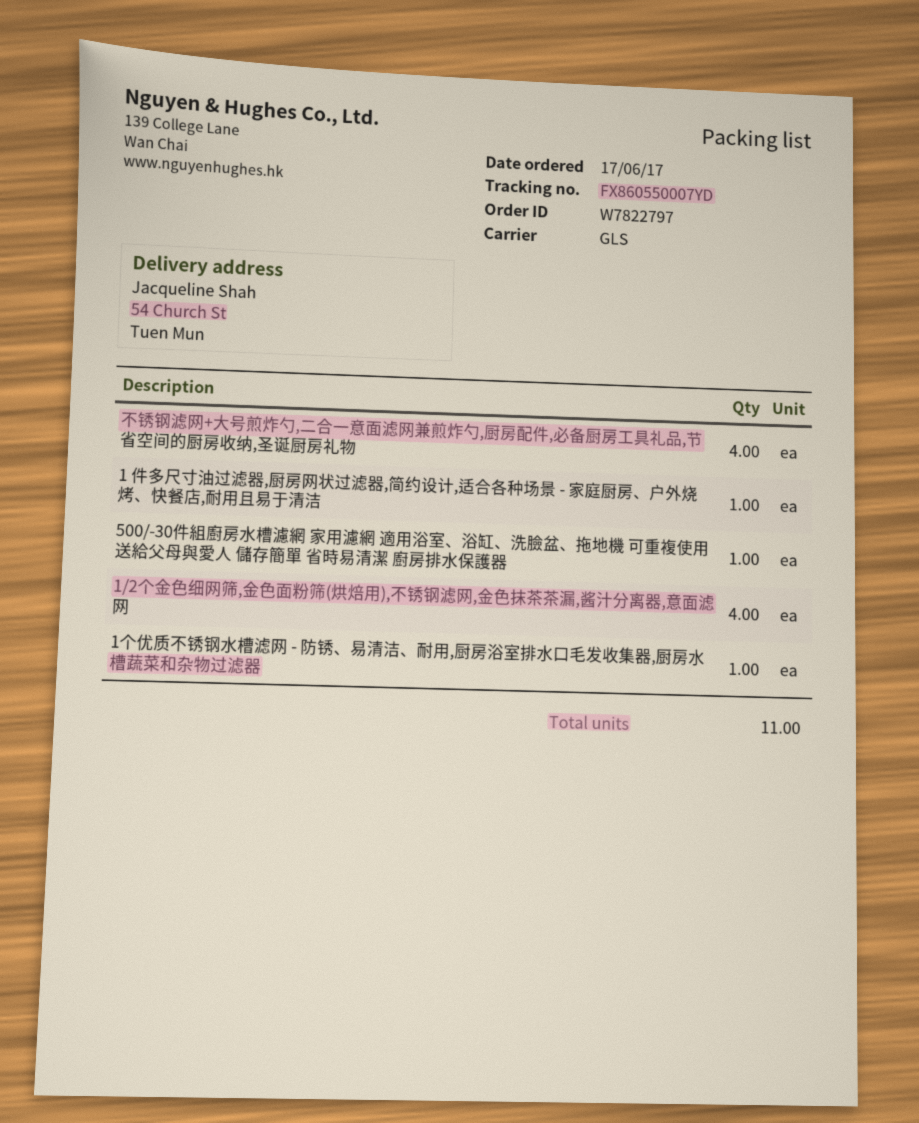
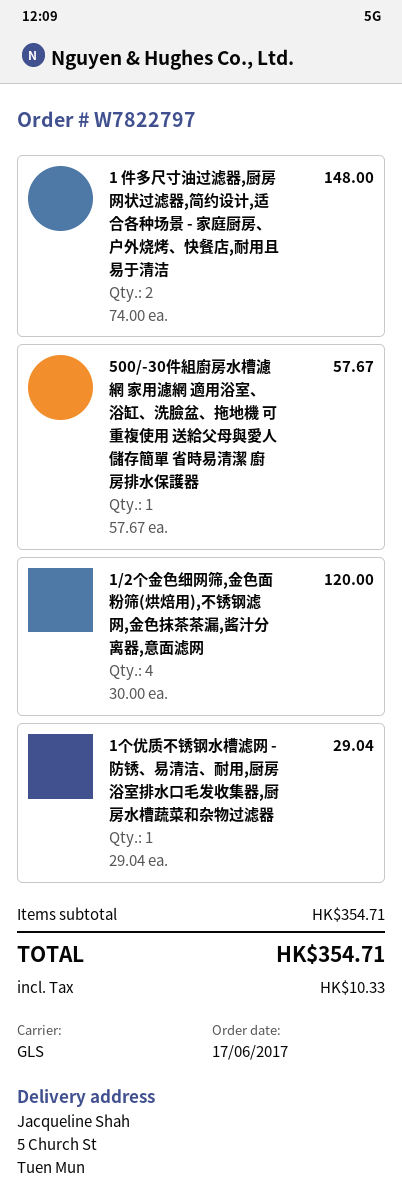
ship to: 54 Church St, Tuen Mun -> 5 Church St, Tuen Mun
不锈钢滤网+大号煎炸勺,二合一意面滤网兼煎炸勺,厨房配件,必备厨房工具礼品,节省空间的厨房收纳,圣诞厨房礼物: 4 -> none
1 件多尺寸油过滤器,厨房网状过滤器,简约设计,适合各种场景 - 家庭厨房、户外烧烤、快餐店,耐用且易于清洁: 1 -> 2

